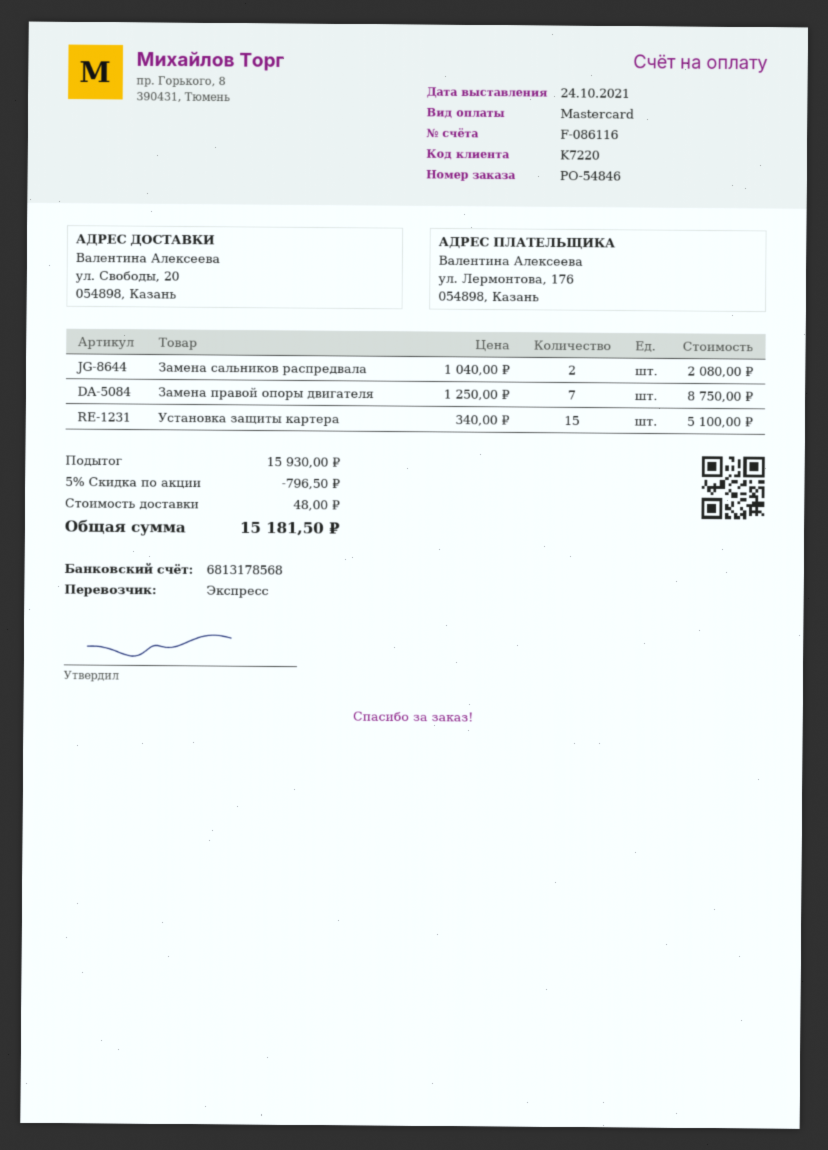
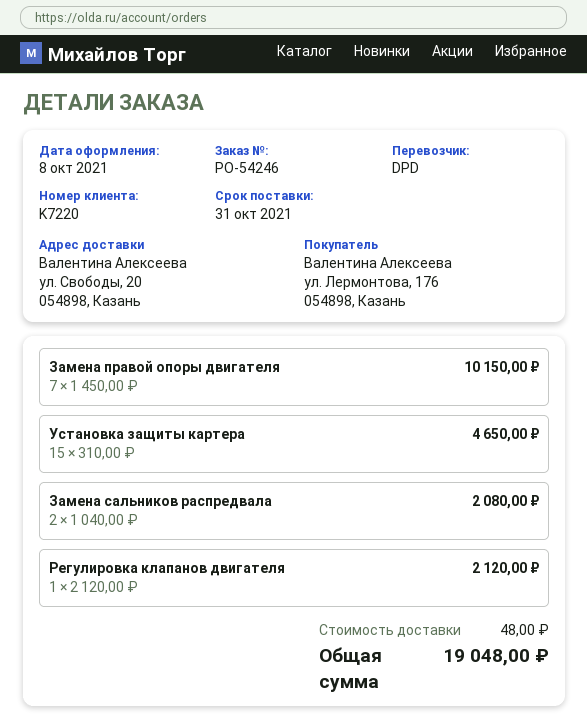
order number: PO-54846 -> PO-54246
shipping method: express -> DPD
Замена правой опоры двигателя: 7 x 1250.00 = 8750.00 -> 7 x 1450.00 = 10150.00
Установка защиты картера: 15 x 340.00 = 5100.00 -> 15 x 310.00 = 4650.00
Регулировка клапанов двигателя: none -> 1 x 2120.00 = 2120.00
discount: 5% = 796.50 -> none
total: 15181.50 -> 19048.00

